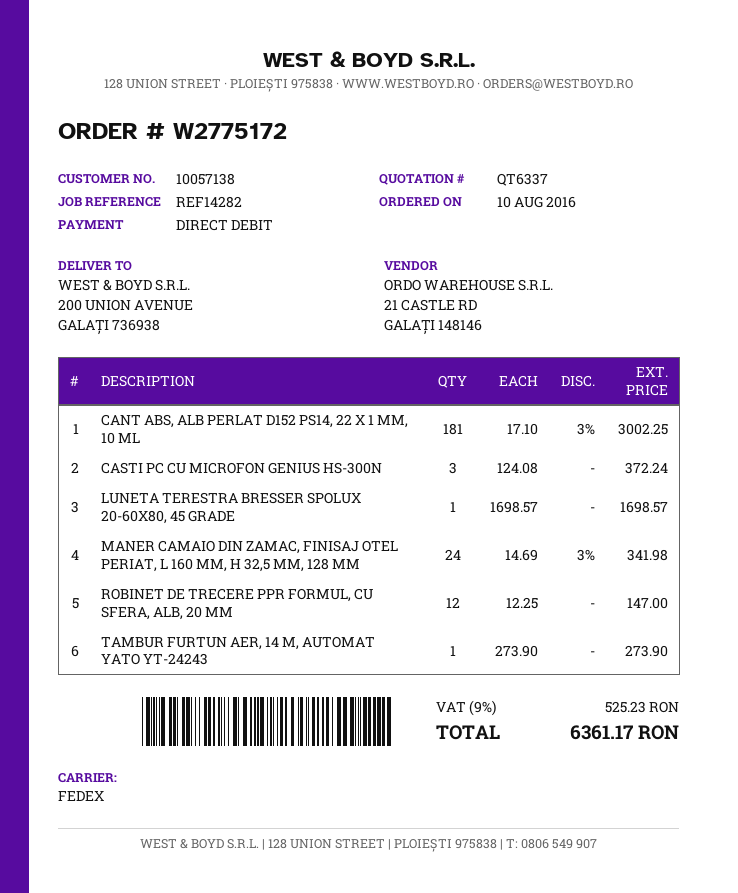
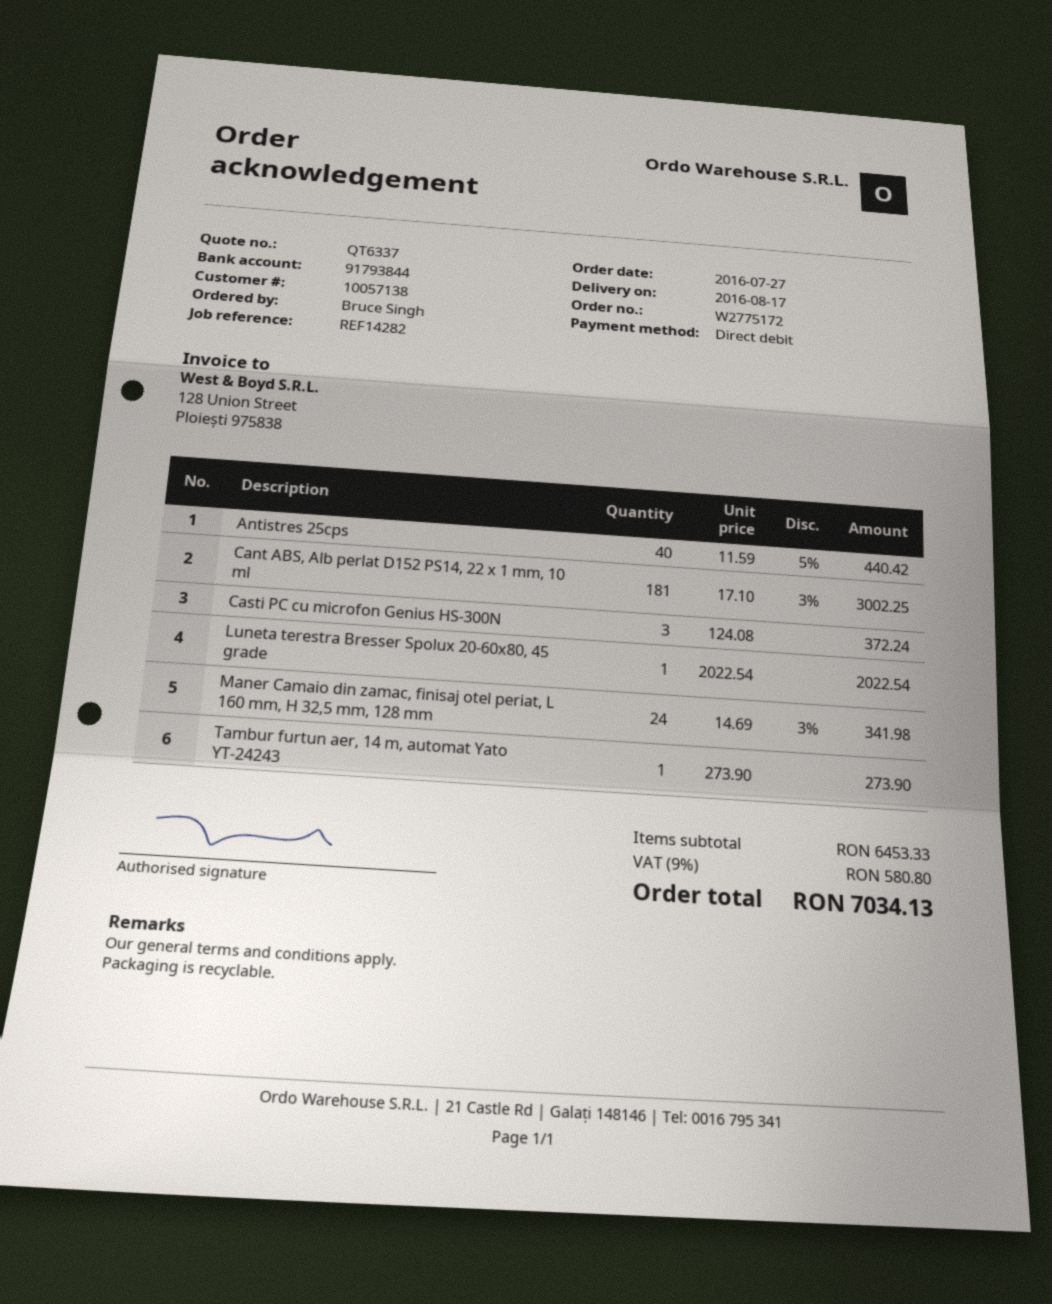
order date: 2016-08-10 -> 2016-07-27
LUNETA TERESTRA BRESSER SPOLUX 20-60X80, 45 GRADE: 1 x 1698.57 = 1698.57 -> 1 x 2022.54 = 2022.54
ROBINET DE TRECERE PPR FORMUL, CU SFERA, ALB, 20 MM: 12 x 12.25 = 147.00 -> none
Antistres 25cps: none -> 40 x 11.59 - 5% = 440.42
tax: 9% = 525.23 -> 9% = 580.80
total: 6361.17 -> 7034.13

